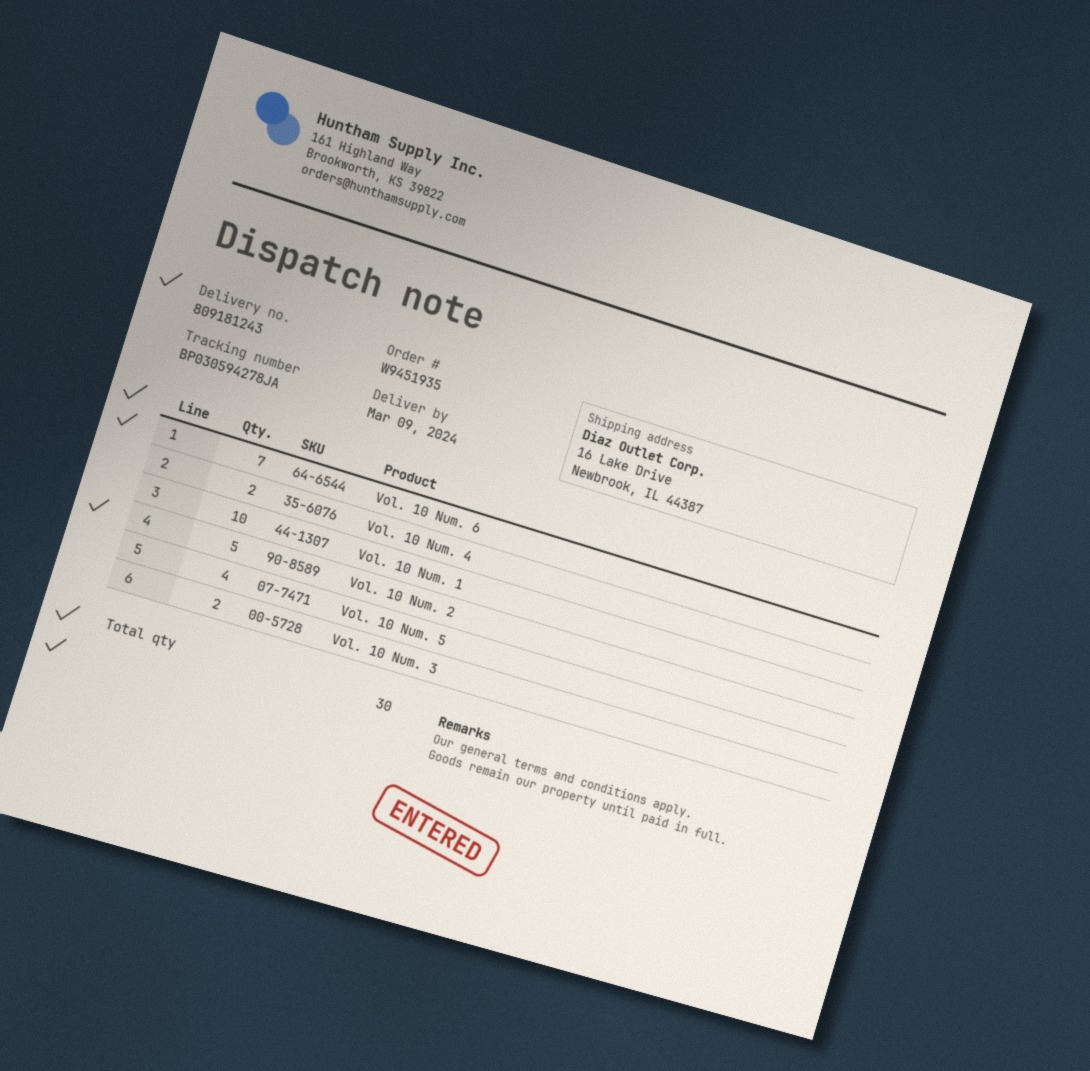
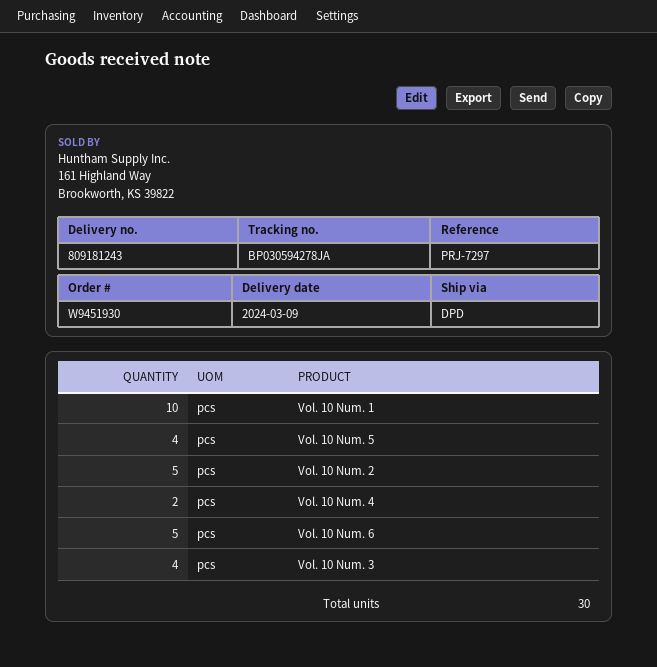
order number: W9451935 -> W9451930
Vol. 10 Num. 6: 7 -> 5
Vol. 10 Num. 3: 2 -> 4

